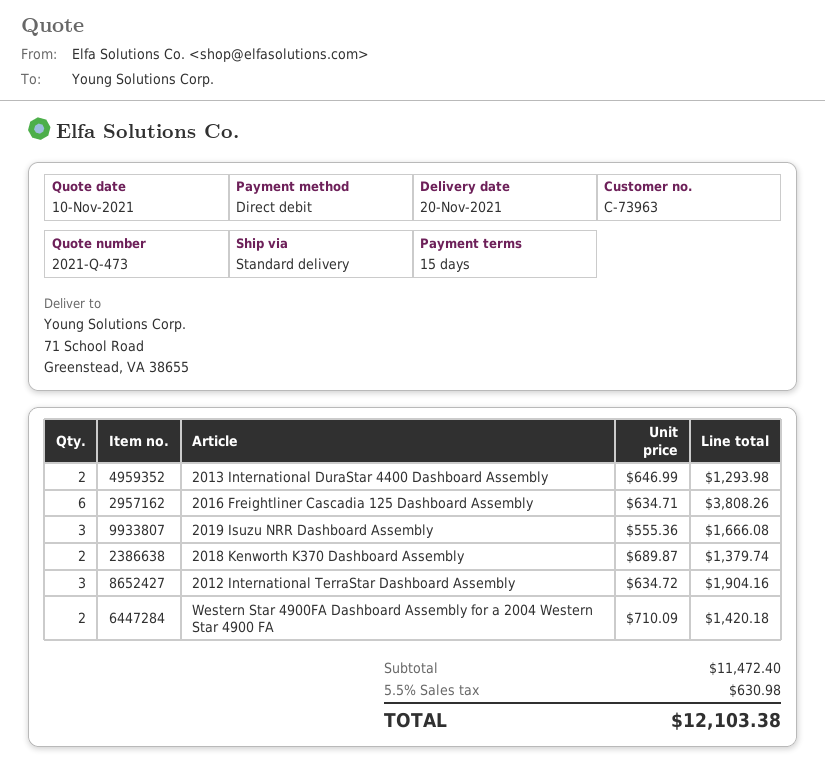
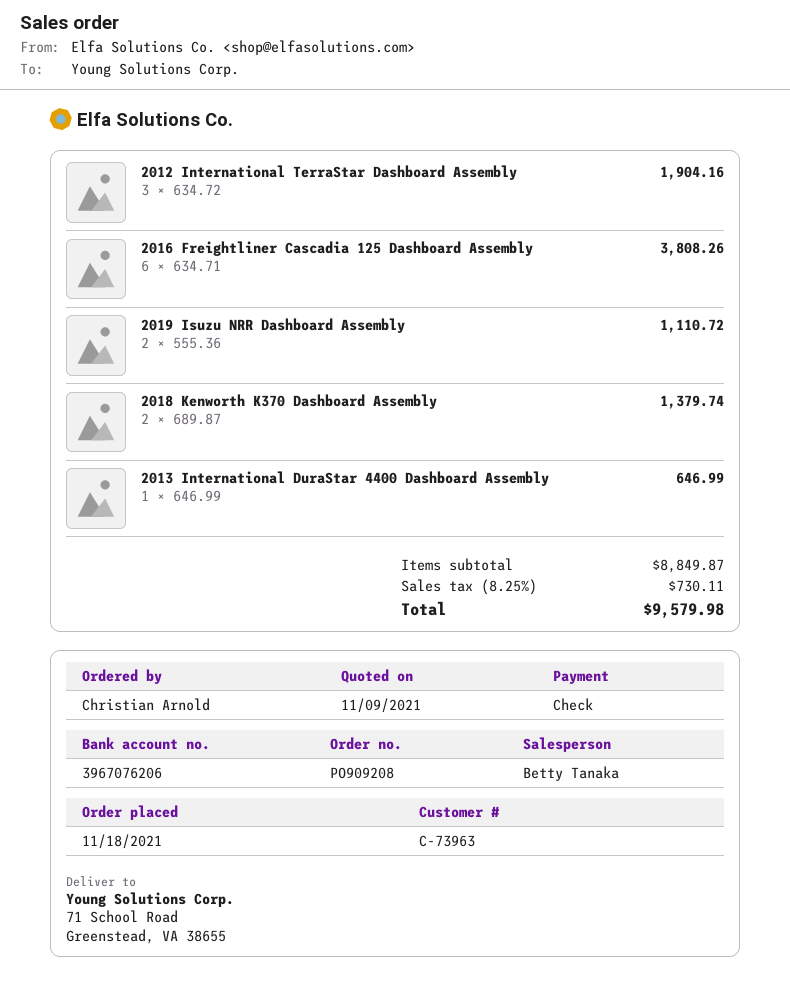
quote date: 2021-11-10 -> 2021-11-09
payment method: direct debit -> cheque
2013 International DuraStar 4400 Dashboard Assembly: 2 x 646.99 = 1293.98 -> 1 x 646.99 = 646.99
2019 Isuzu NRR Dashboard Assembly: 3 x 555.36 = 1666.08 -> 2 x 555.36 = 1110.72
Western Star 4900FA Dashboard Assembly for a 2004 Western Star 4900 FA: 2 x 710.09 = 1420.18 -> none
subtotal: 11472.40 -> 8849.87
tax: 5.5% = 630.98 -> 8.25% = 730.11
total: 12103.38 -> 9579.98

